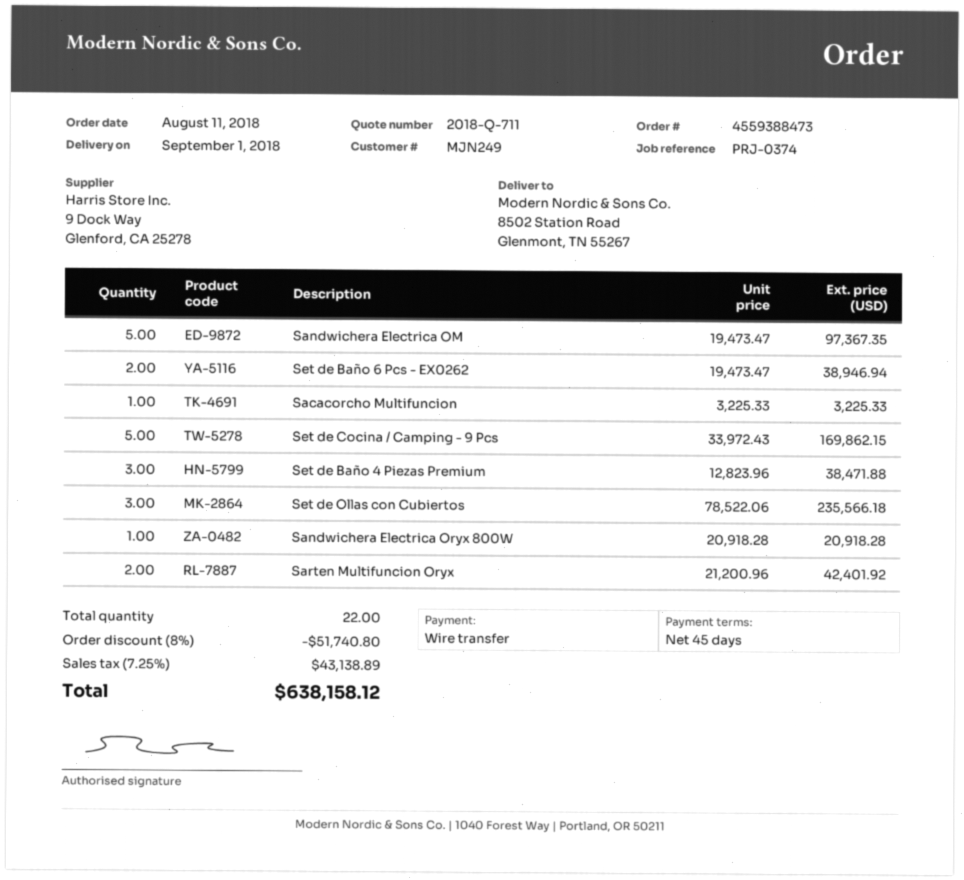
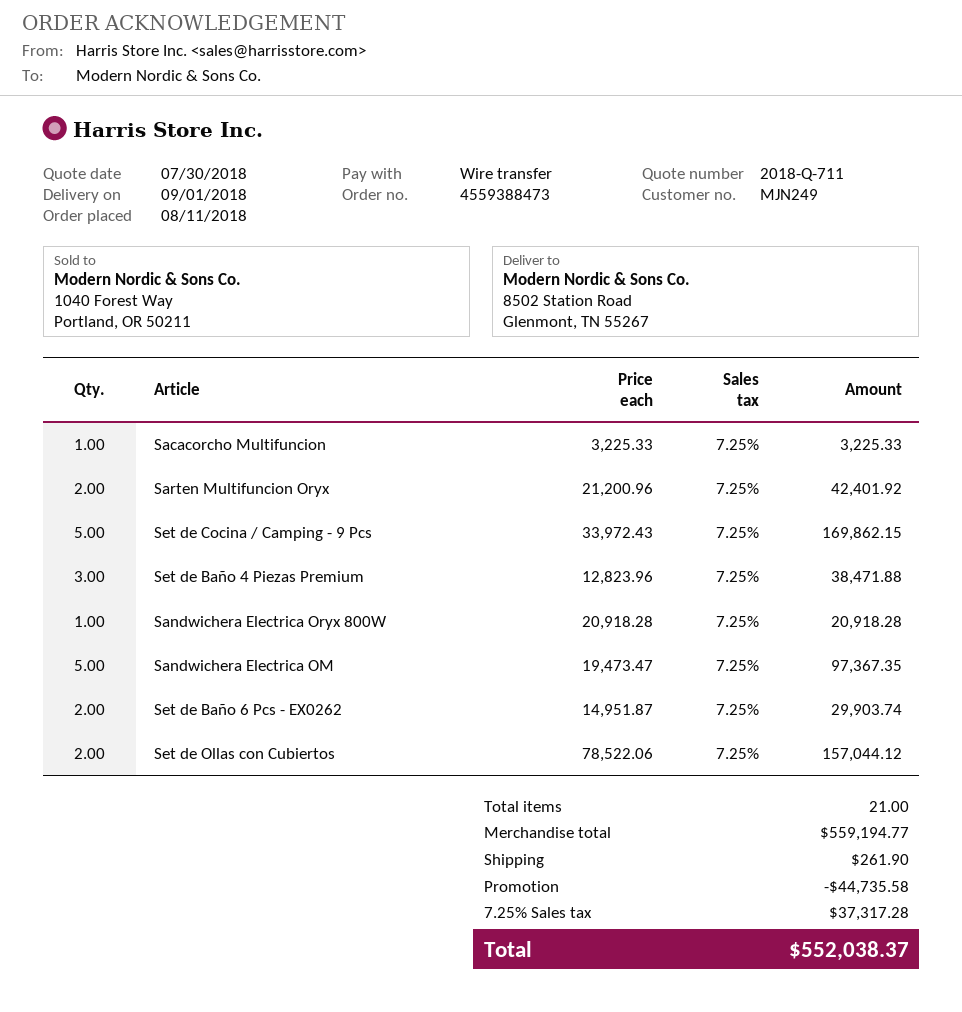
Set de Baño 6 Pcs - EX0262: 2 x 19473.47 = 38946.94 -> 2 x 14951.87 = 29903.74
Set de Ollas con Cubiertos: 3 x 78522.06 = 235566.18 -> 2 x 78522.06 = 157044.12
total quantity: 22 -> 21
discount: 51740.80 -> 44735.58
shipping: none -> 261.90
tax: 7.25% = 43138.89 -> 7.25% = 37317.28
total: 638158.12 -> 552038.37

